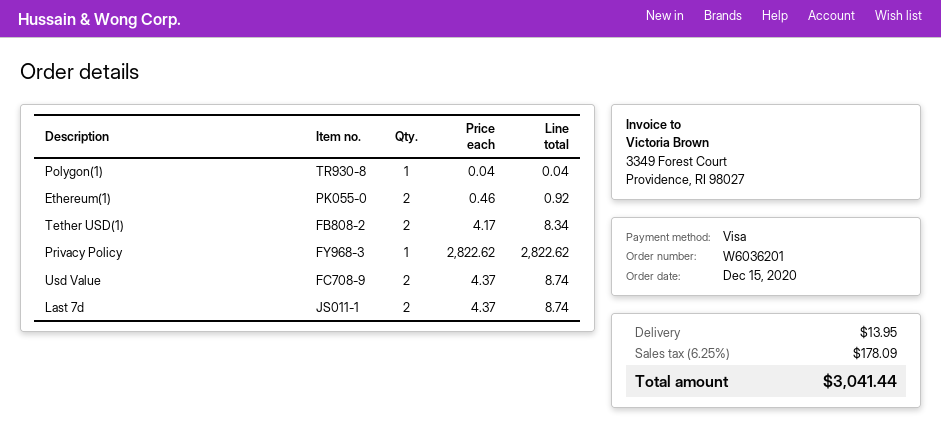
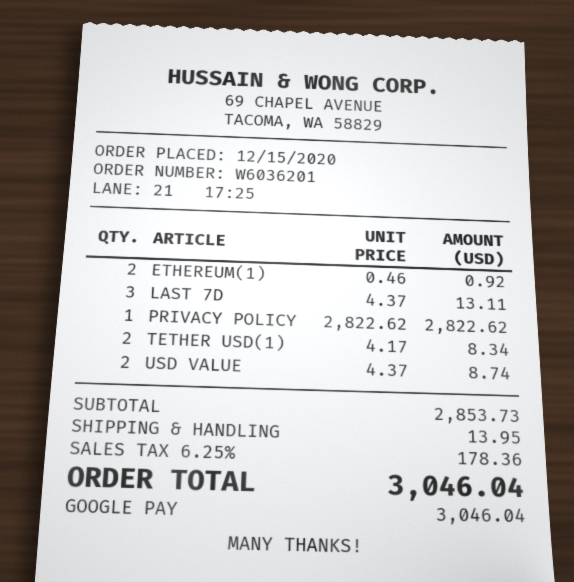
payment method: Visa -> Google Pay
Polygon(1): 1 x 0.04 = 0.04 -> none
Last 7d: 2 x 4.37 = 8.74 -> 3 x 4.37 = 13.11
tax: 6.25% = 178.09 -> 6.25% = 178.36
total: 3041.44 -> 3046.04

